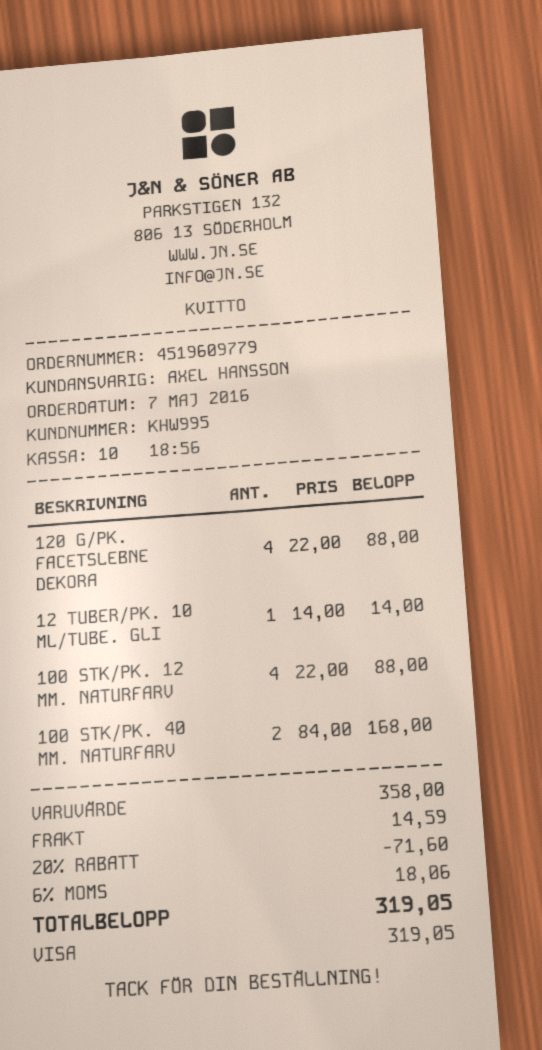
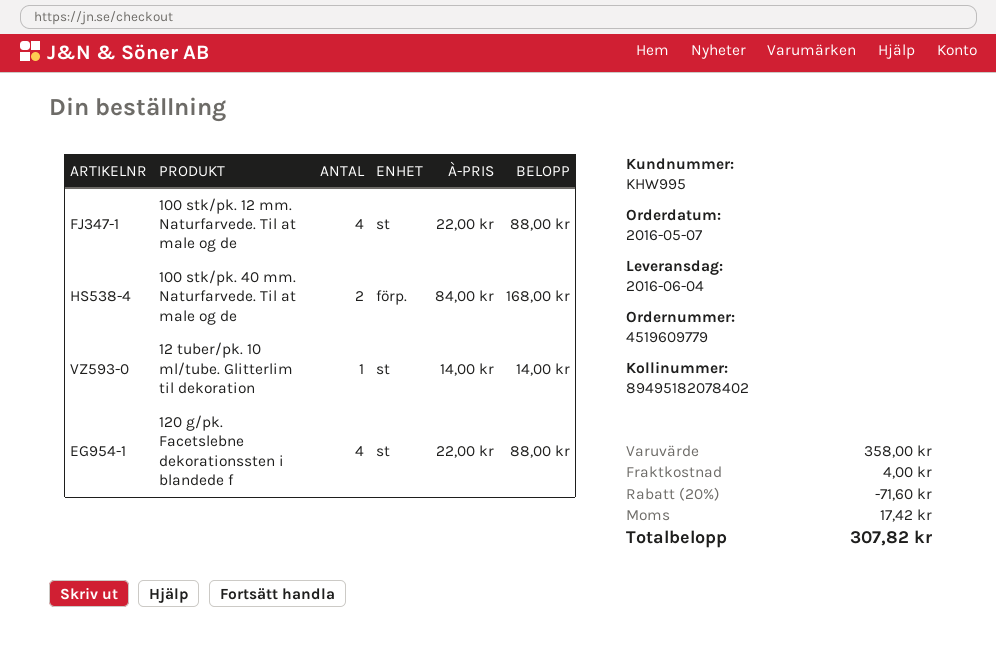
shipping: 14.59 -> 4.00
tax: 18.06 -> 17.42
total: 319.05 -> 307.82

